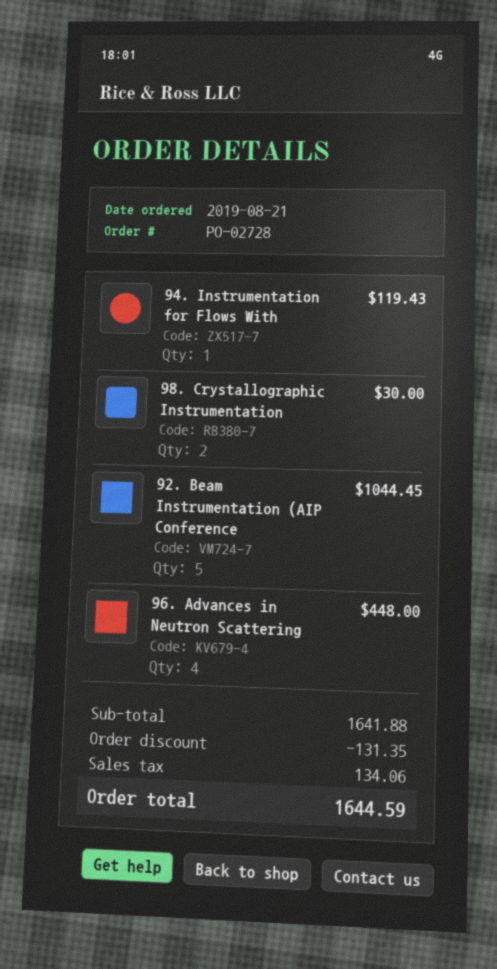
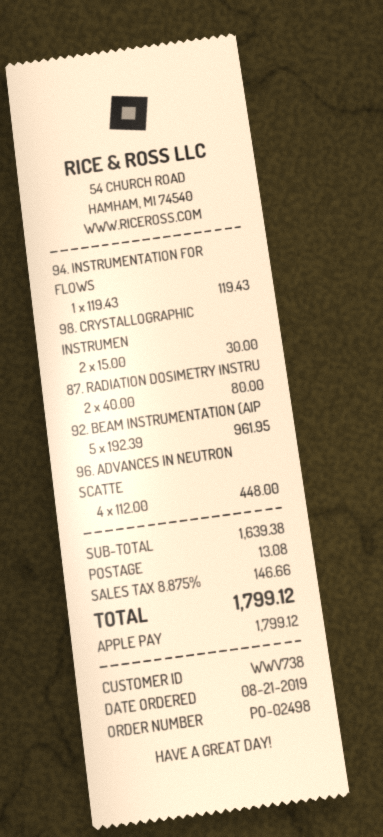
order number: PO-02728 -> PO-02498
92. Beam Instrumentation (AIP Conference: 5 for 1044.45 -> 5 for 961.95
87. RADIATION DOSIMETRY INSTRU: none -> 2 for 80.00
subtotal: 1641.88 -> 1639.38
discount: 131.35 -> none
shipping: none -> 13.08
tax: 134.06 -> 146.66
total: 1644.59 -> 1799.12

